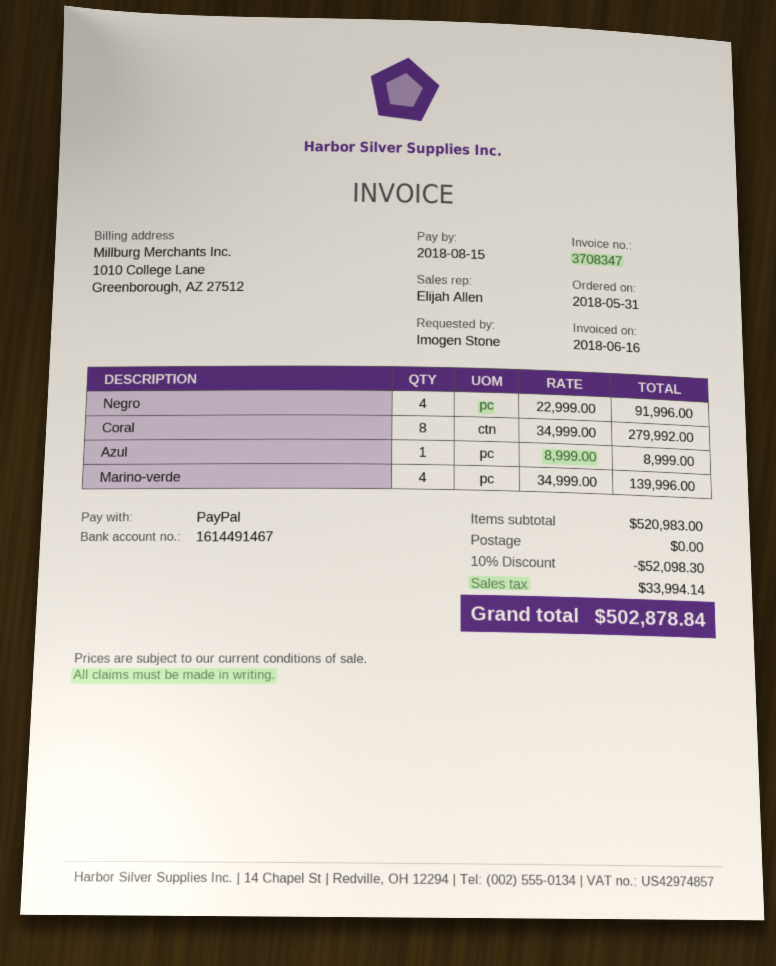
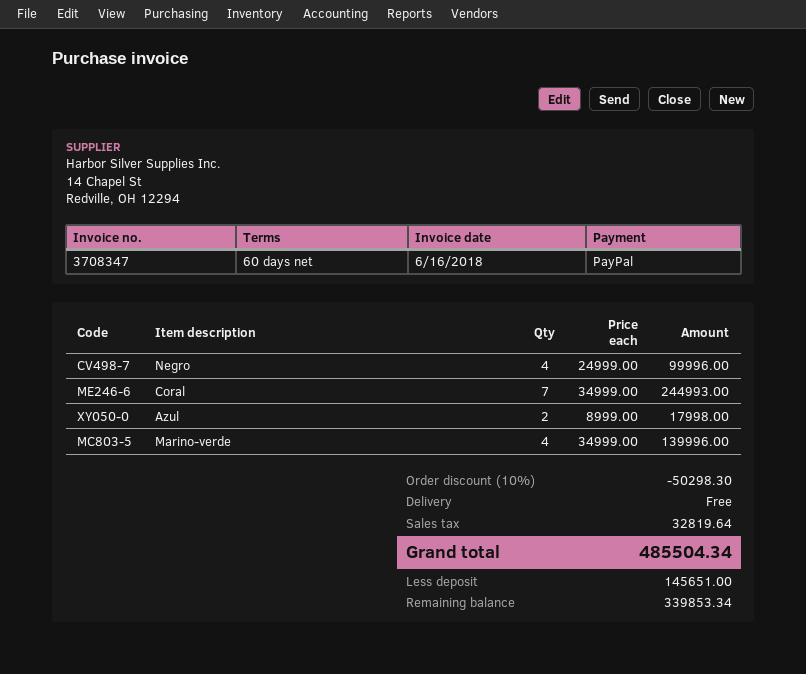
Negro: 4 x 22999.00 = 91996.00 -> 4 x 24999.00 = 99996.00
Coral: 8 x 34999.00 = 279992.00 -> 7 x 34999.00 = 244993.00
Azul: 1 x 8999.00 = 8999.00 -> 2 x 8999.00 = 17998.00
discount: 10% = 52098.30 -> 10% = 50298.30
tax: 33994.14 -> 32819.64
total: 502878.84 -> 485504.34

